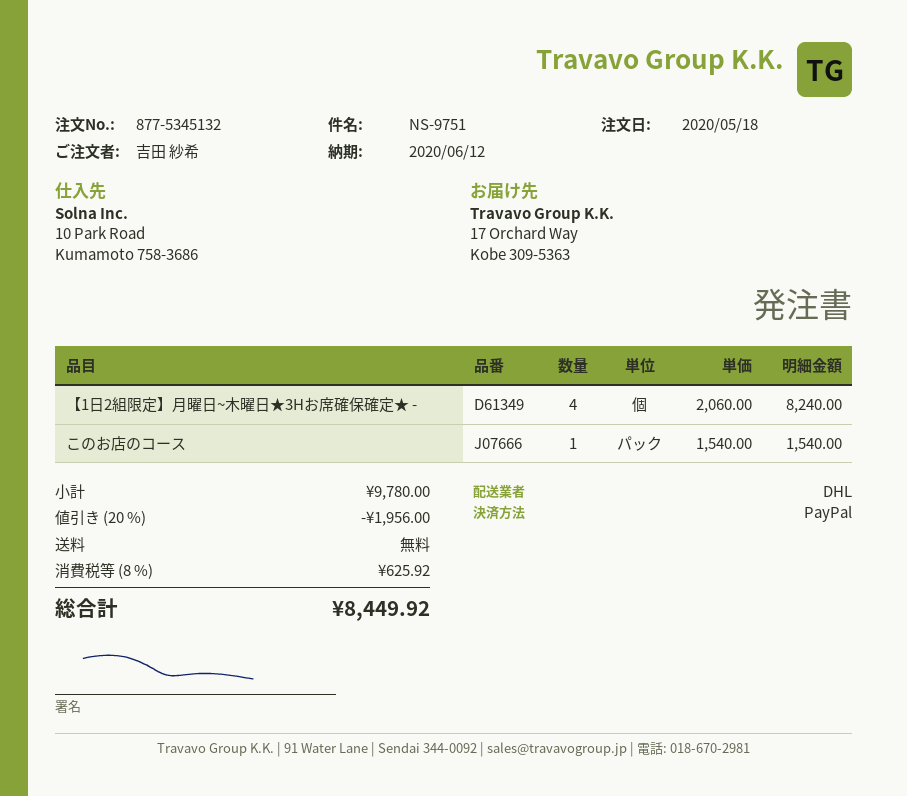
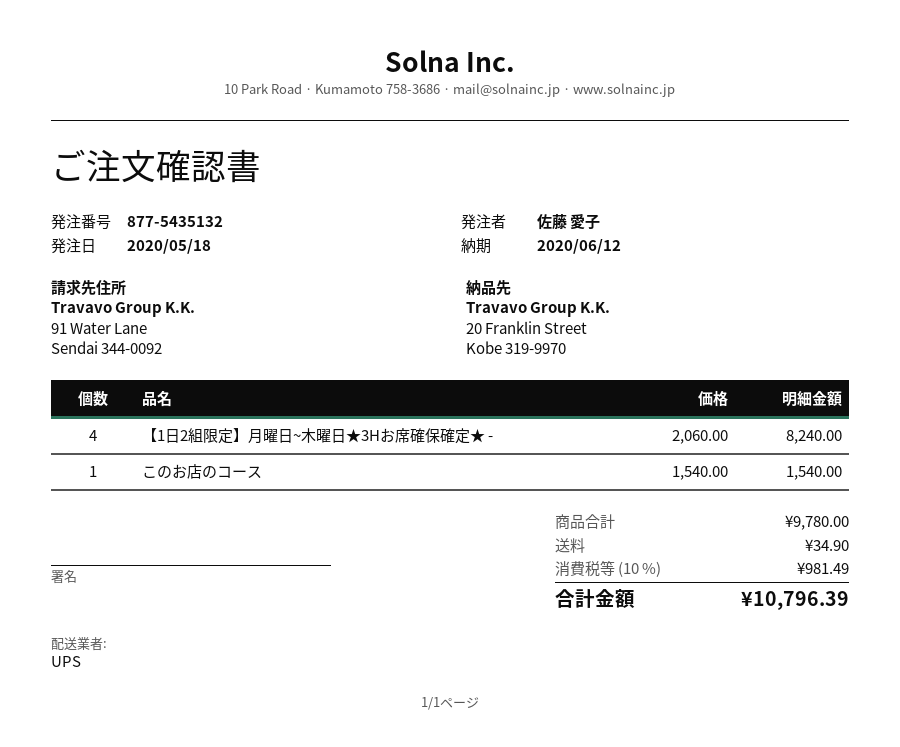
order number: 877-5345132 -> 877-5435132
ordered by: 吉田 紗希 -> 佐藤 愛子
shipping method: DHL -> UPS
ship to: 17 Orchard Way, Kobe 309-5363 -> 20 Franklin Street, Kobe 319-9970
discount: 20% = 1956.00 -> none
shipping: 0.00 -> 34.90
tax: 8% = 625.92 -> 10% = 981.49
total: 8449.92 -> 10796.39

